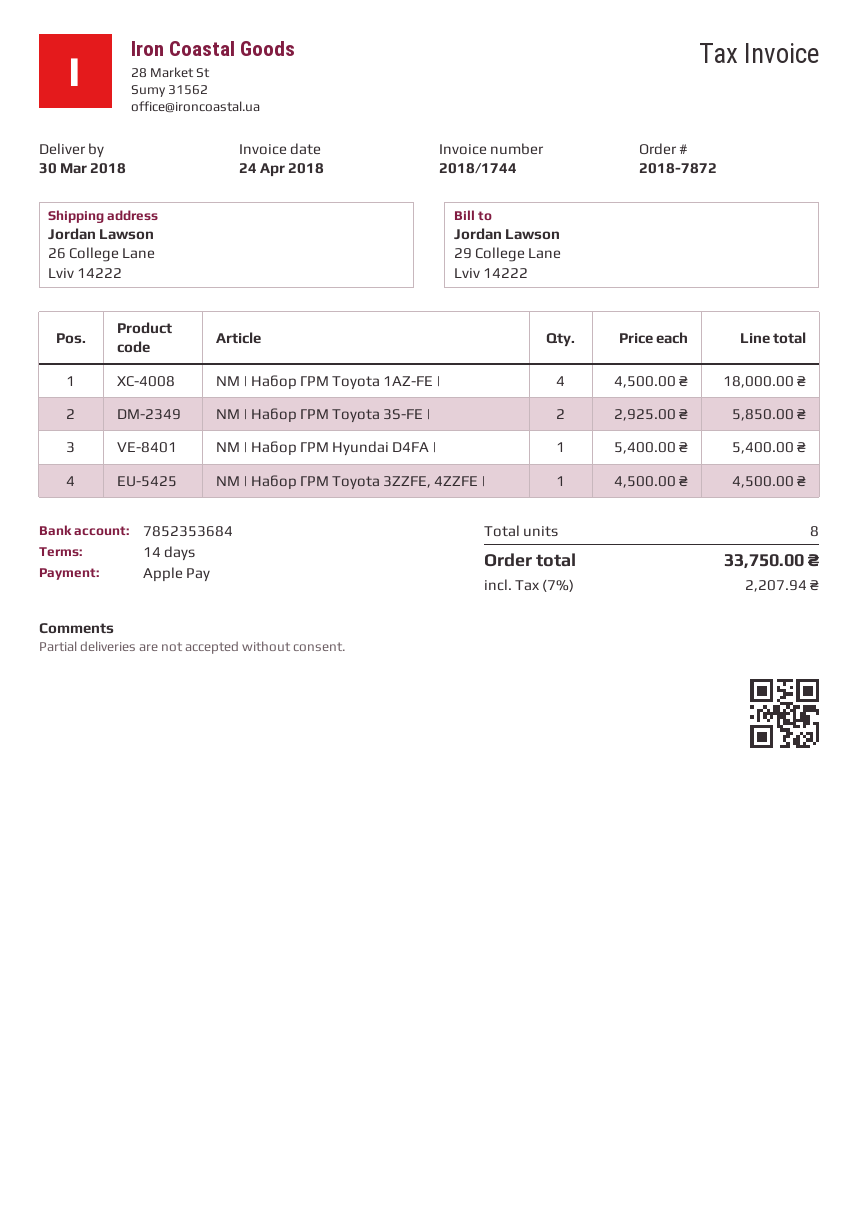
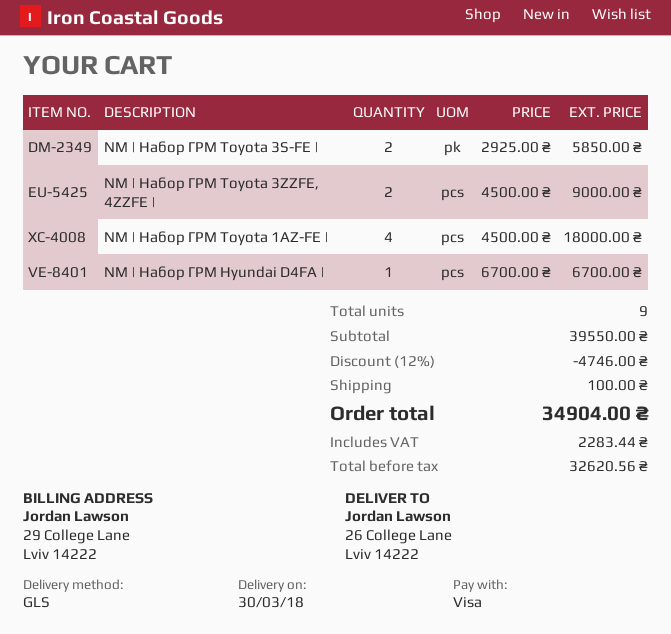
payment method: Apple Pay -> Visa
NM | Набор ГРМ Hyundai D4FA |: 1 x 5400.00 = 5400.00 -> 1 x 6700.00 = 6700.00
NM | Набор ГРМ Toyota 3ZZFE, 4ZZFE |: 1 x 4500.00 = 4500.00 -> 2 x 4500.00 = 9000.00
total quantity: 8 -> 9
discount: none -> 12% = 4746.00
shipping: none -> 100.00
tax: 2207.94 -> 2283.44
total: 33750.00 -> 34904.00

